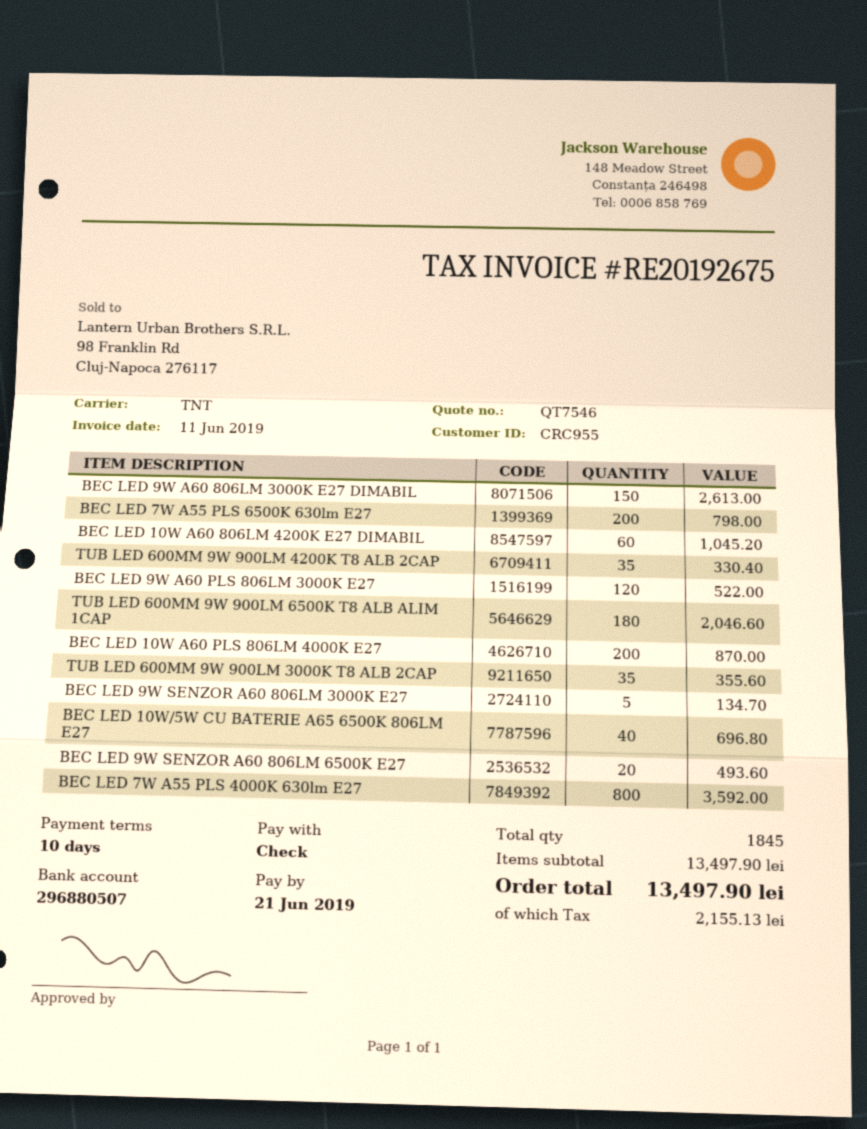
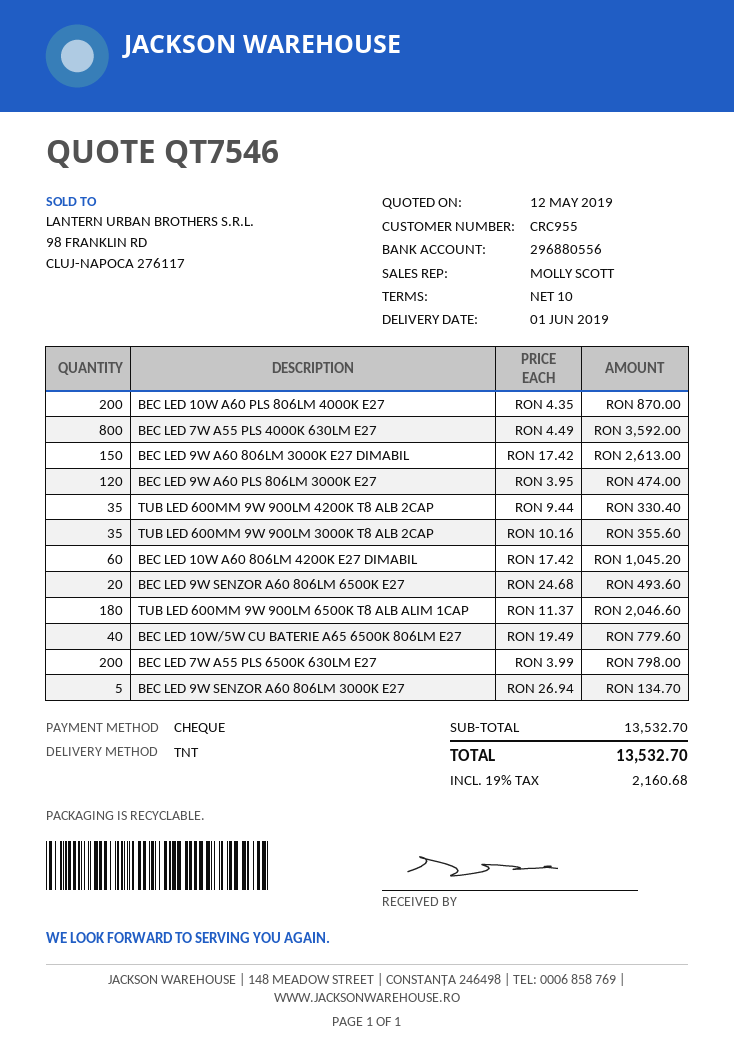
bank account: 296880507 -> 296880556
BEC LED 9W A60 PLS 806LM 3000K E27: 120 for 522.00 -> 120 for 474.00
BEC LED 10W/5W CU BATERIE A65 6500K 806LM E27: 40 for 696.80 -> 40 for 779.60
subtotal: 13497.90 -> 13532.70
tax: 2155.13 -> 2160.68
total: 13497.90 -> 13532.70

